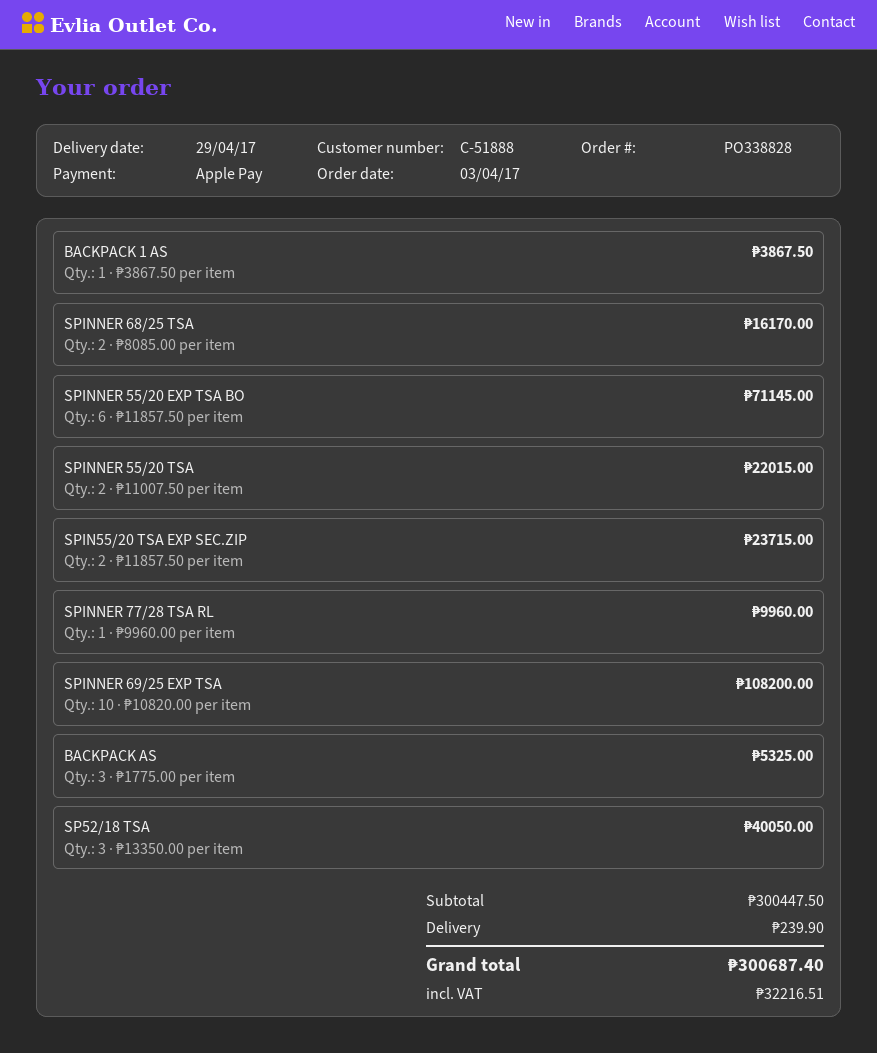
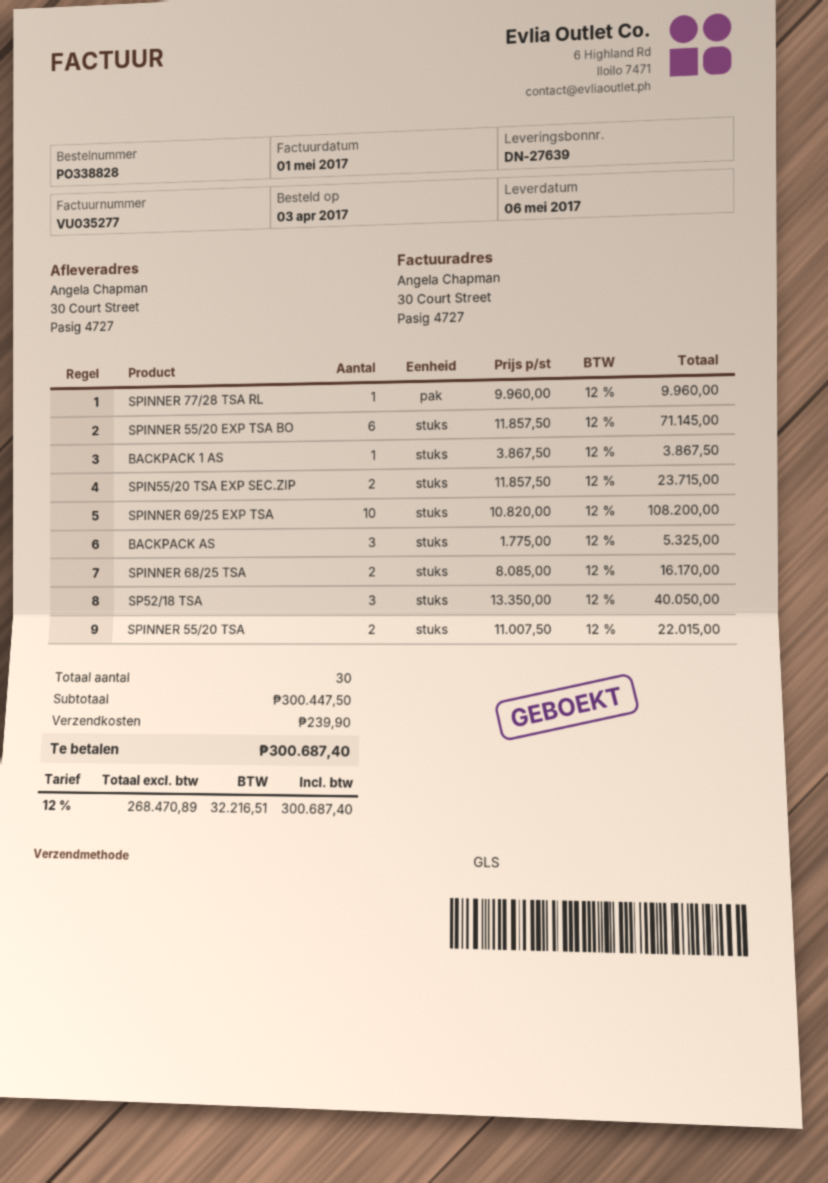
delivery date: 2017-04-29 -> 2017-05-06

